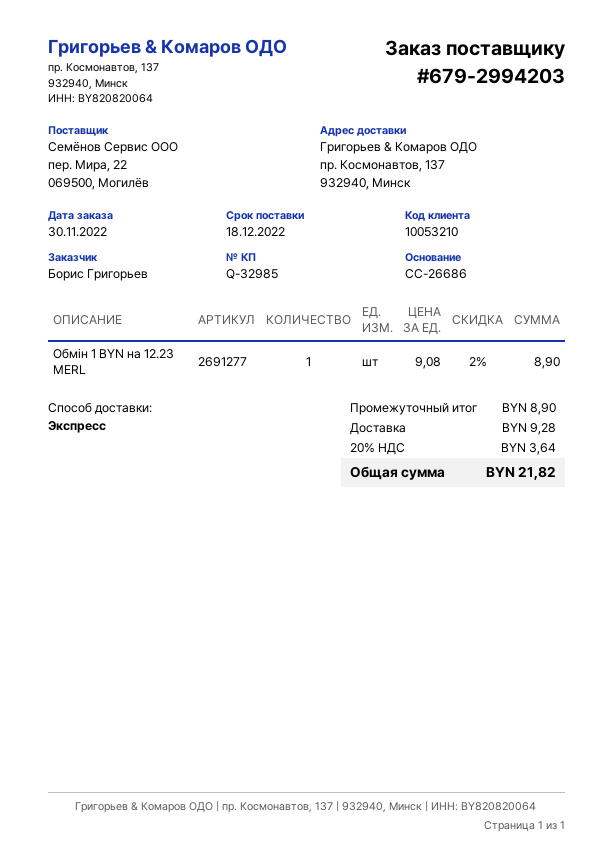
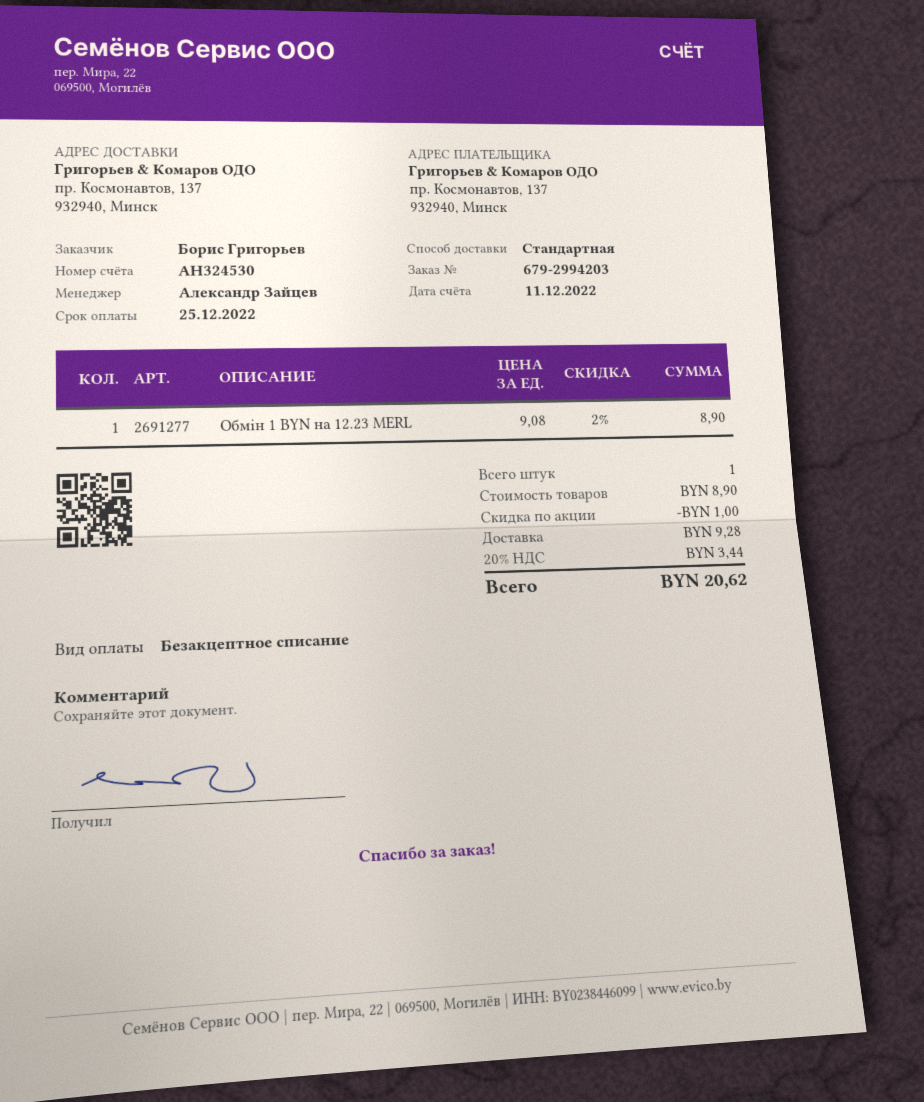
shipping method: express -> standard
discount: none -> 1.00
tax: 20% = 3.64 -> 20% = 3.44
total: 21.82 -> 20.62

